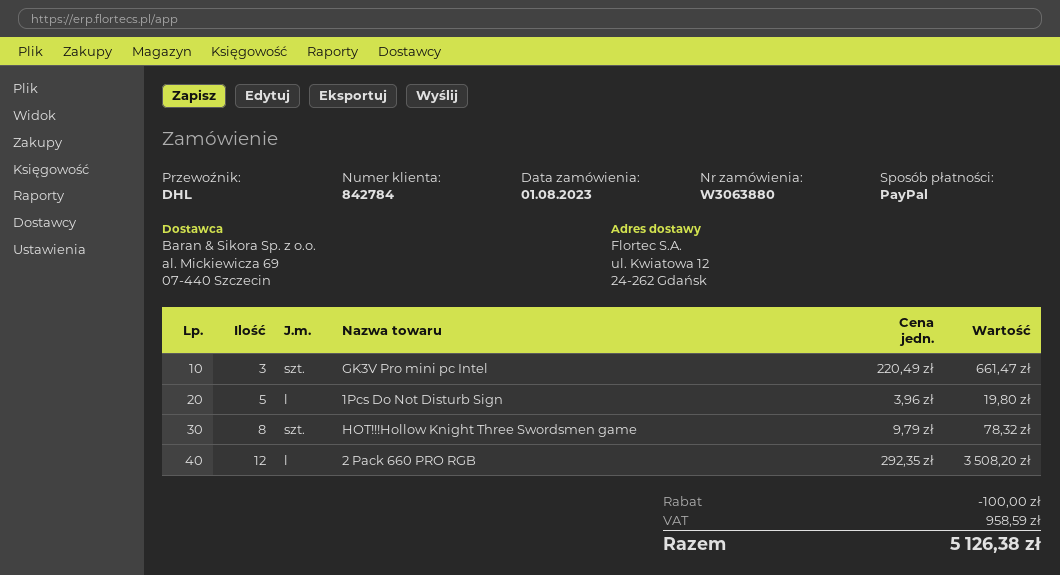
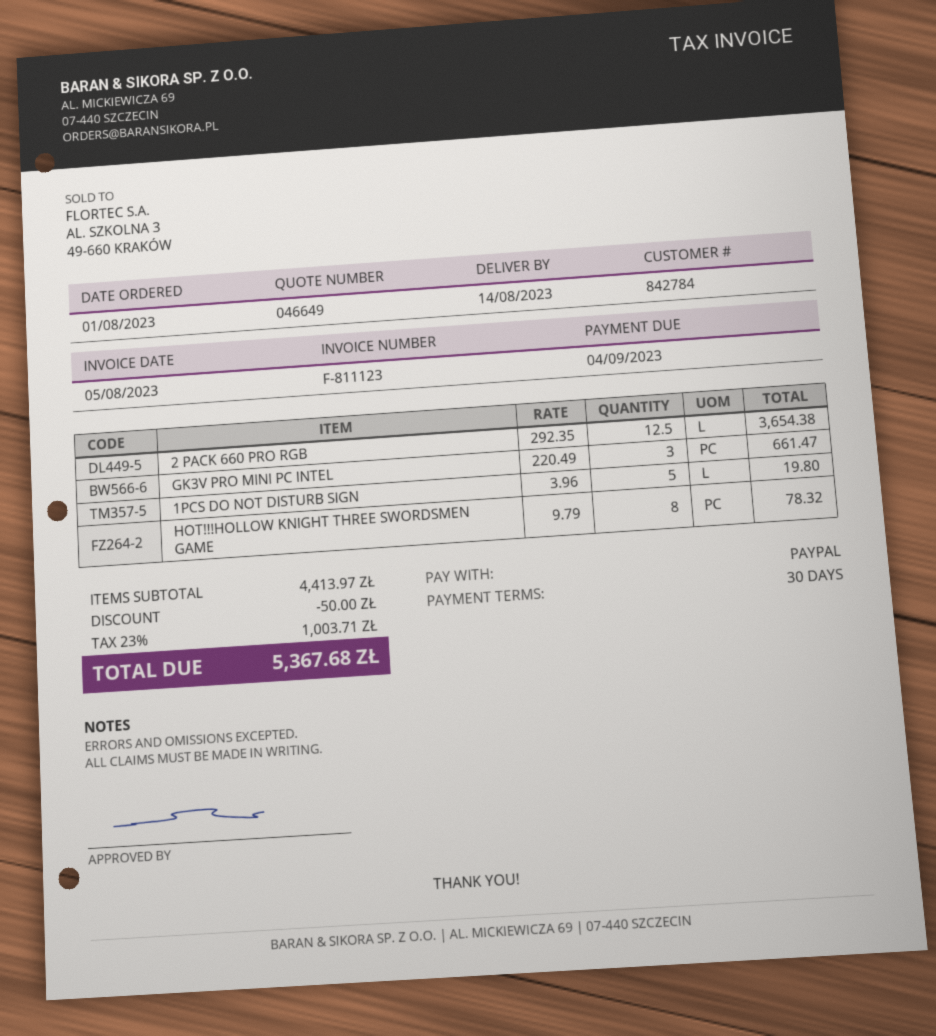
2 Pack 660 PRO RGB: 12 x 292.35 = 3508.20 -> 12.5 x 292.35 = 3654.38
discount: 100.00 -> 50.00
tax: 958.59 -> 1003.71
total: 5126.38 -> 5367.68

